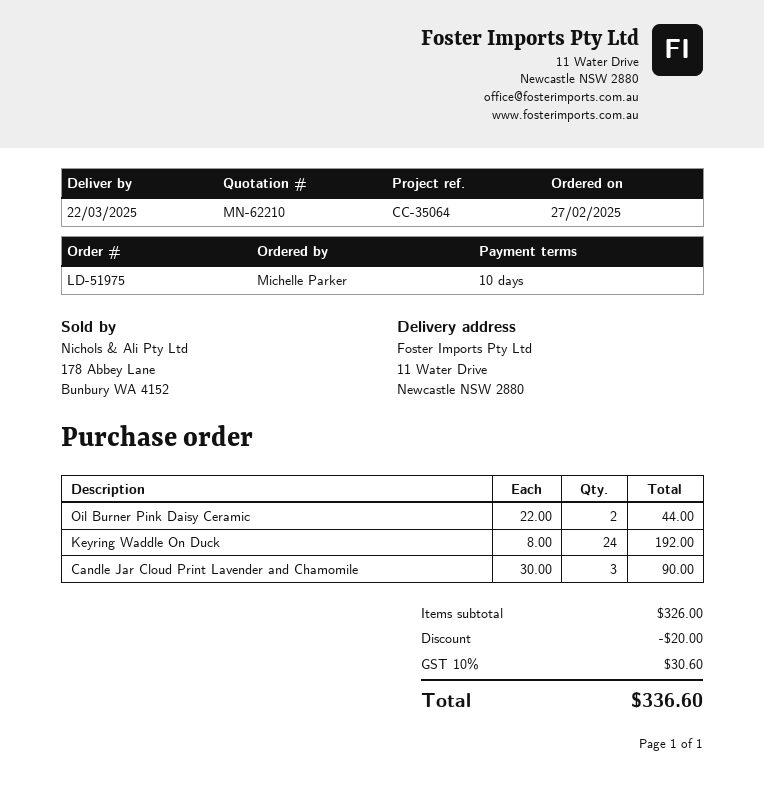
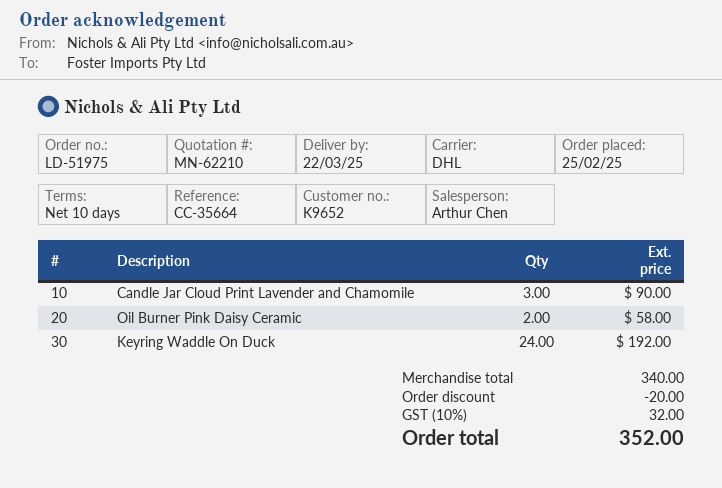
order date: 2025-02-27 -> 2025-02-25
reference: CC-35064 -> CC-35664
Oil Burner Pink Daisy Ceramic: 2 for 44.00 -> 2 for 58.00
subtotal: 326.00 -> 340.00
tax: 10% = 30.60 -> 10% = 32.00
total: 336.60 -> 352.00

